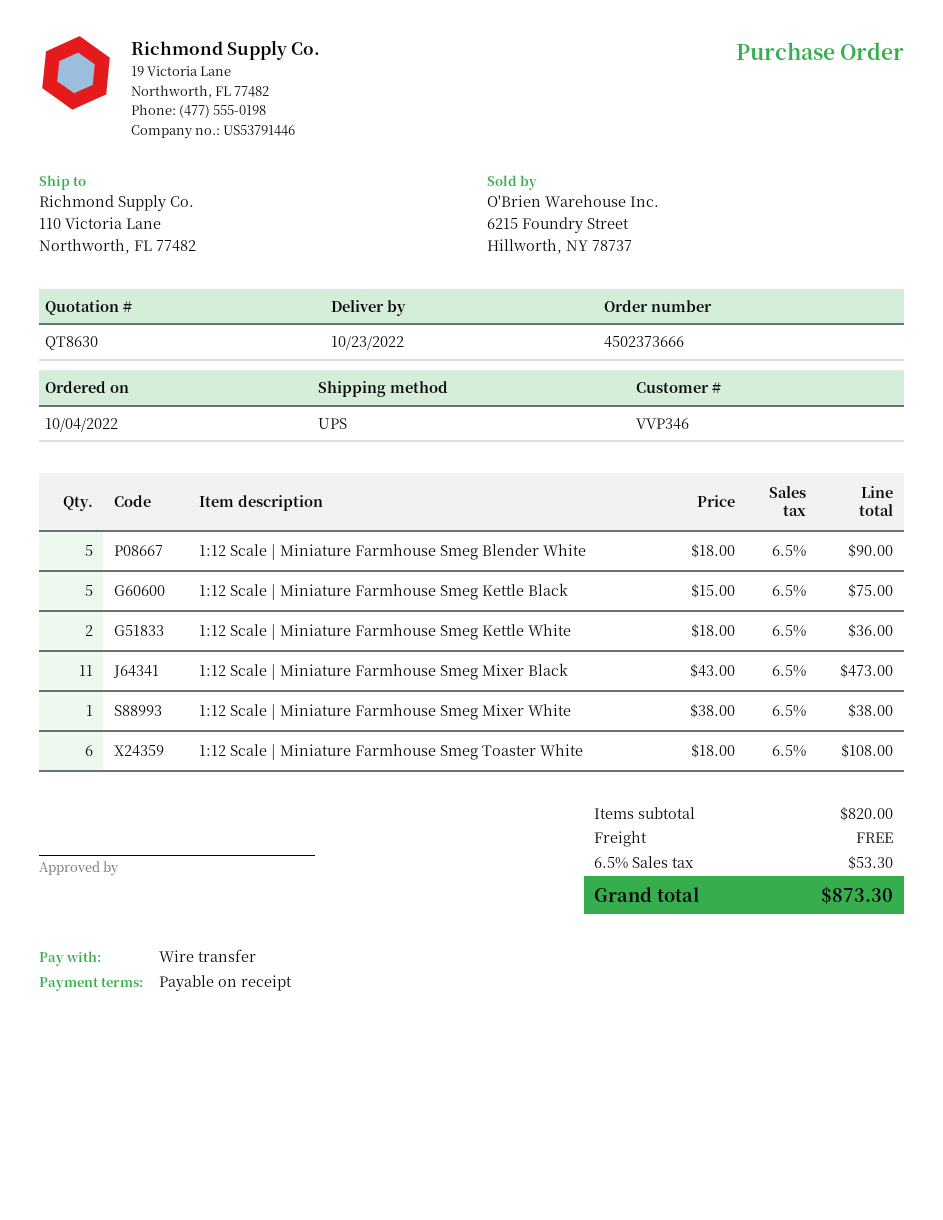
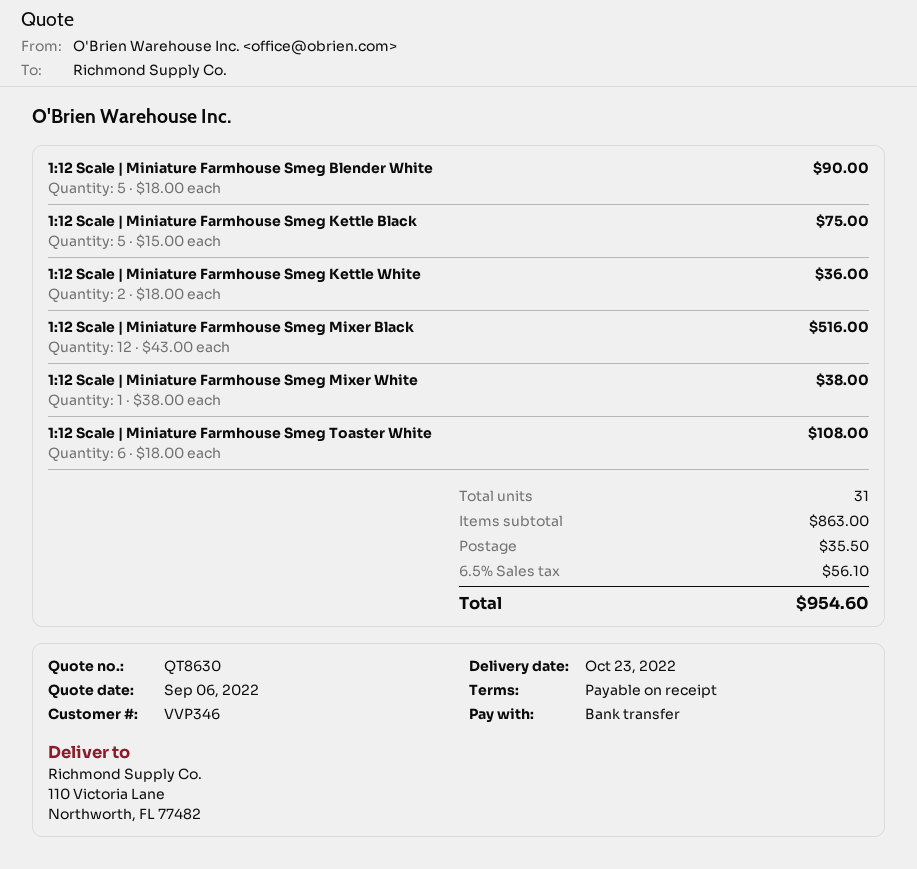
1:12 Scale | Miniature Farmhouse Smeg Mixer Black: 11 x 43.00 = 473.00 -> 12 x 43.00 = 516.00
subtotal: 820.00 -> 863.00
shipping: 0.00 -> 35.50
tax: 6.5% = 53.30 -> 6.5% = 56.10
total: 873.30 -> 954.60

